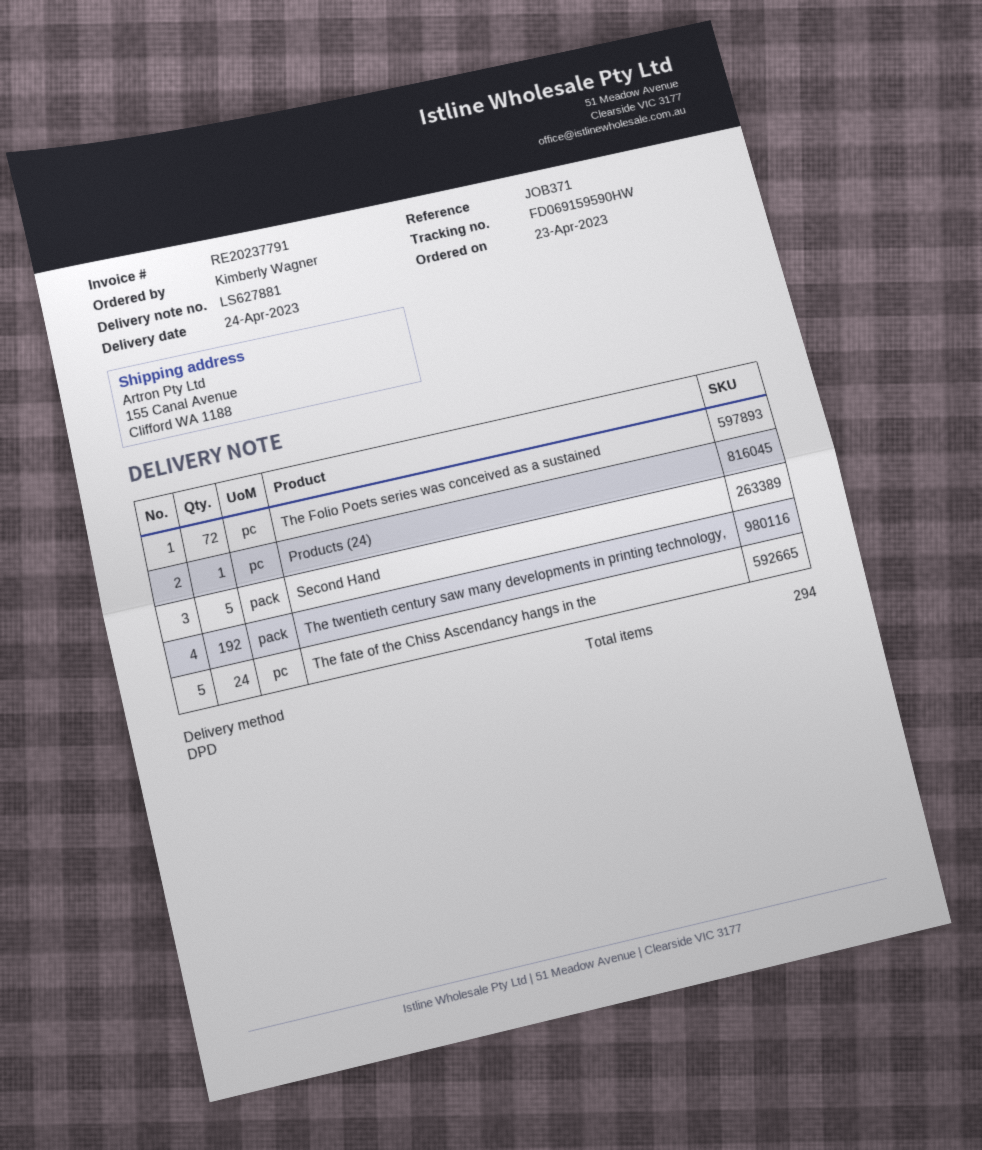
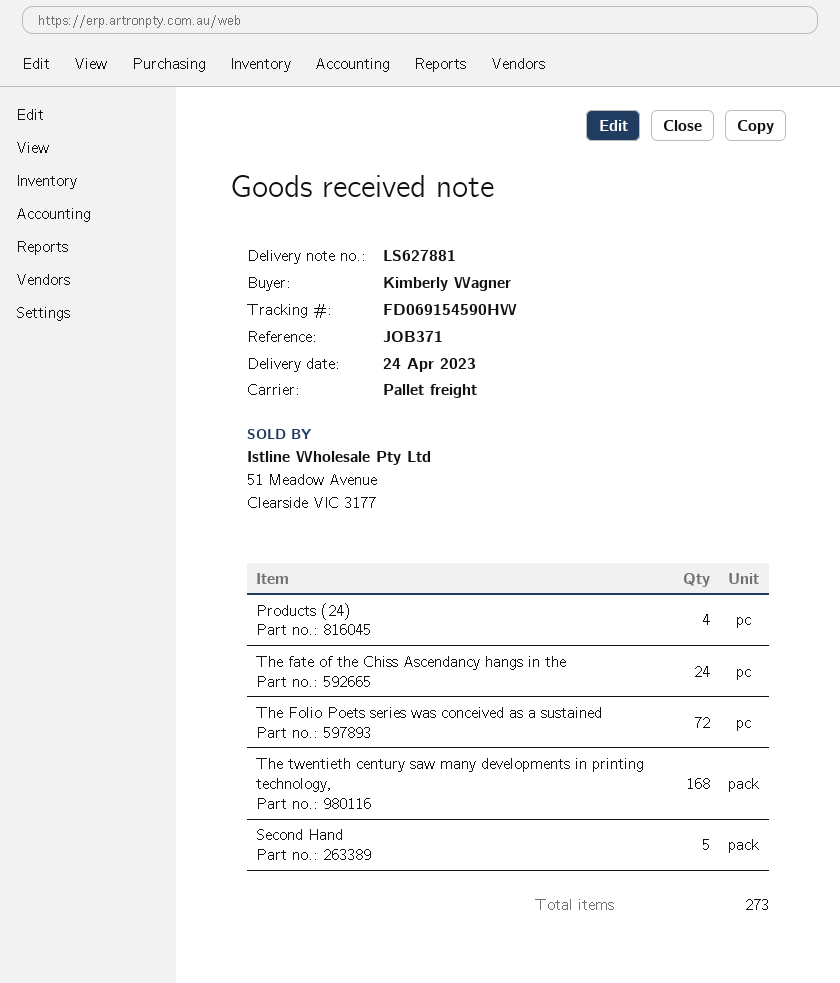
shipping method: DPD -> pallet freight
tracking number: FD069159590HW -> FD069154590HW
Products (24): 1 -> 4
The twentieth century saw many developments in printing technology,: 192 -> 168
total quantity: 294 -> 273

